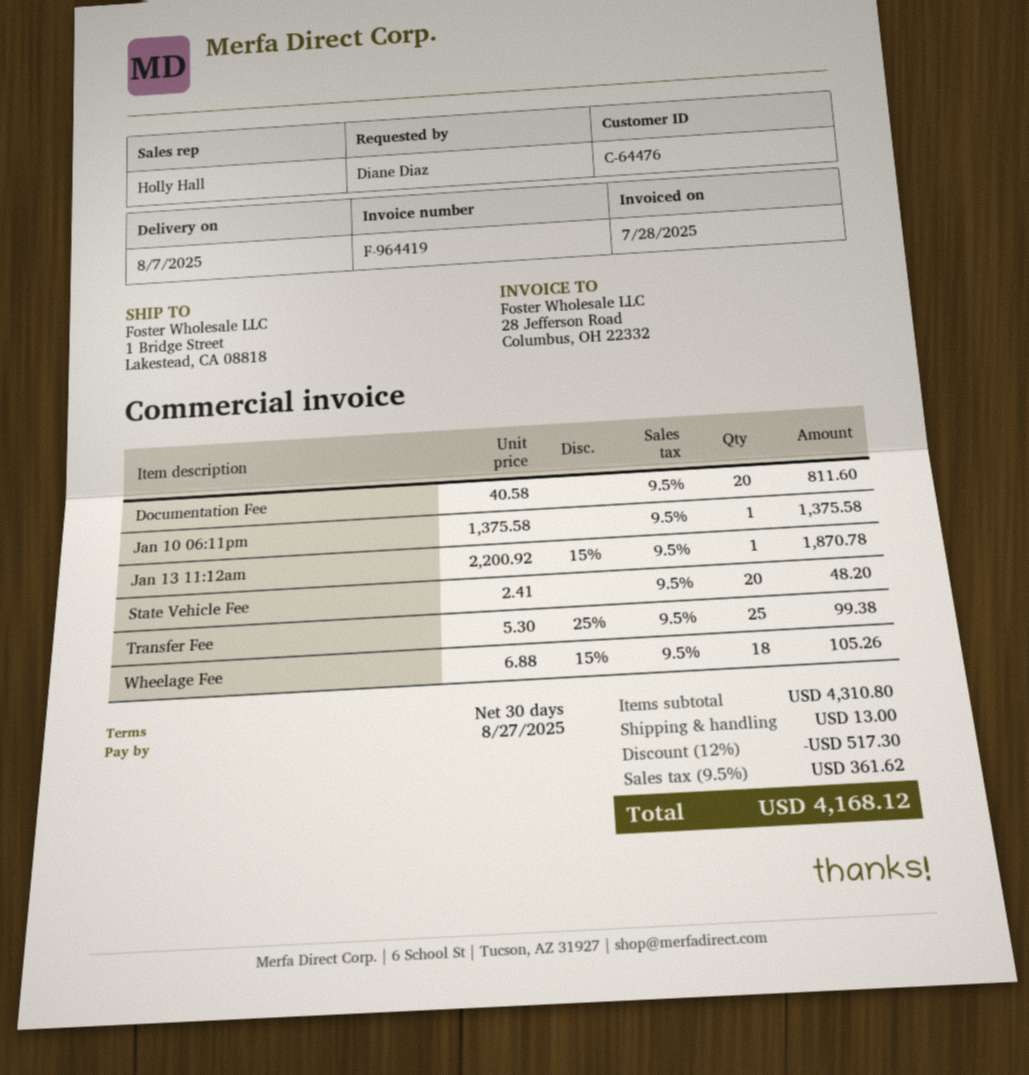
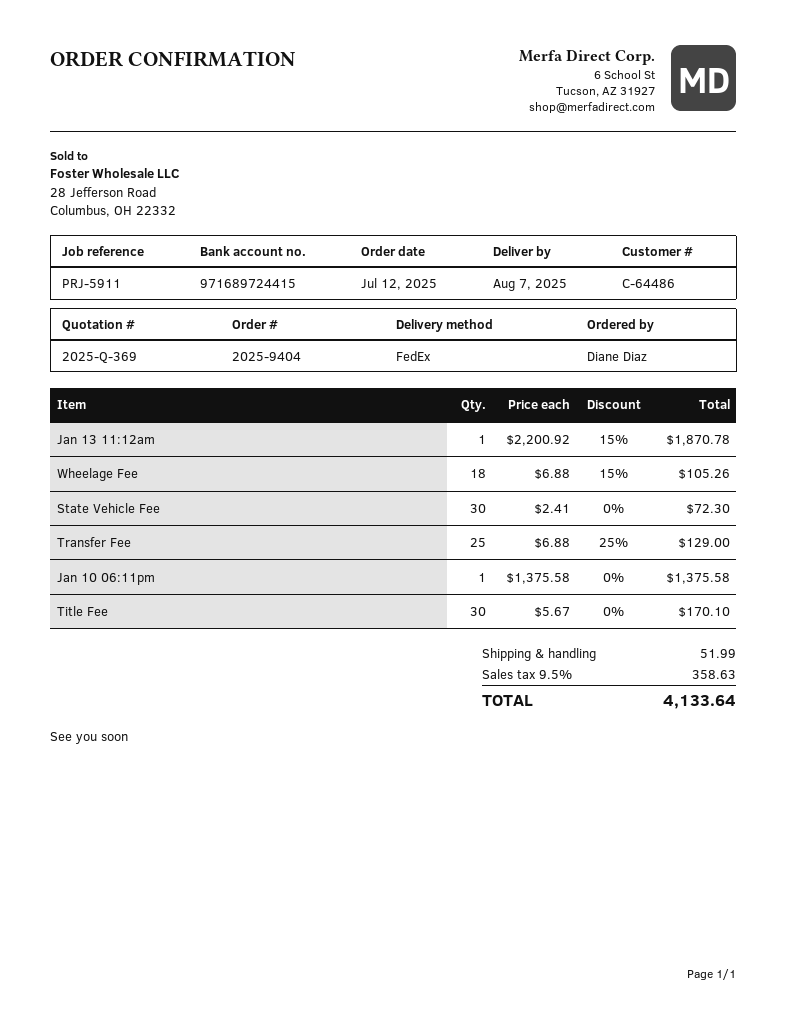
customer number: C-64476 -> C-64486
Documentation Fee: 20 x 40.58 = 811.60 -> none
State Vehicle Fee: 20 x 2.41 = 48.20 -> 30 x 2.41 = 72.30
Transfer Fee: 25 x 5.30 - 25% = 99.38 -> 25 x 6.88 - 25% = 129.00
Title Fee: none -> 30 x 5.67 = 170.10
discount: 12% = 517.30 -> none
shipping: 13.00 -> 51.99
tax: 9.5% = 361.62 -> 9.5% = 358.63
total: 4168.12 -> 4133.64

